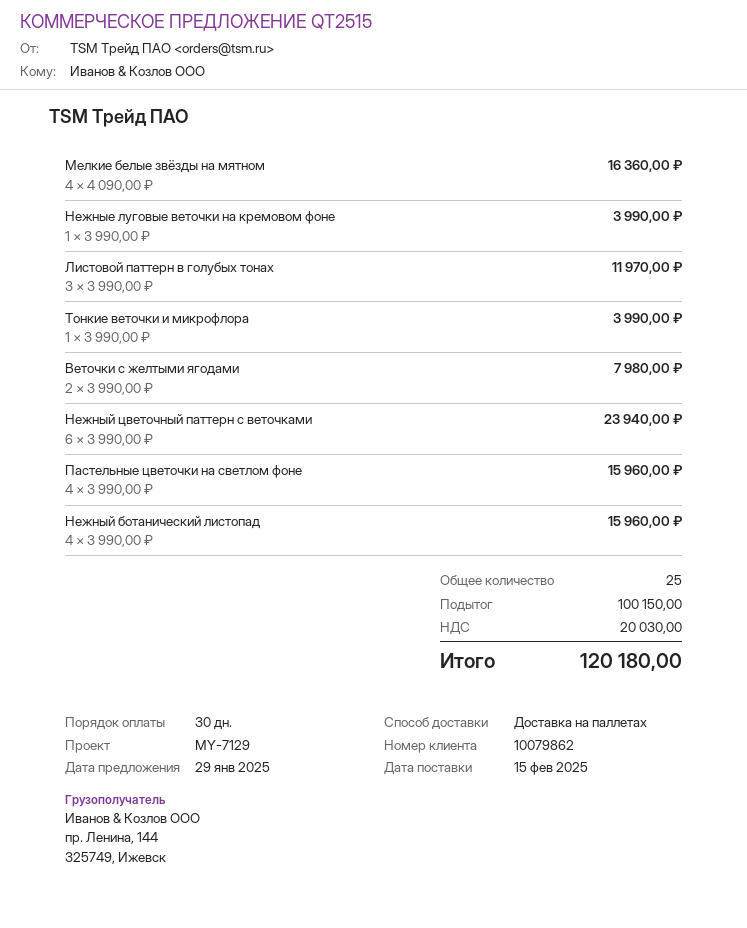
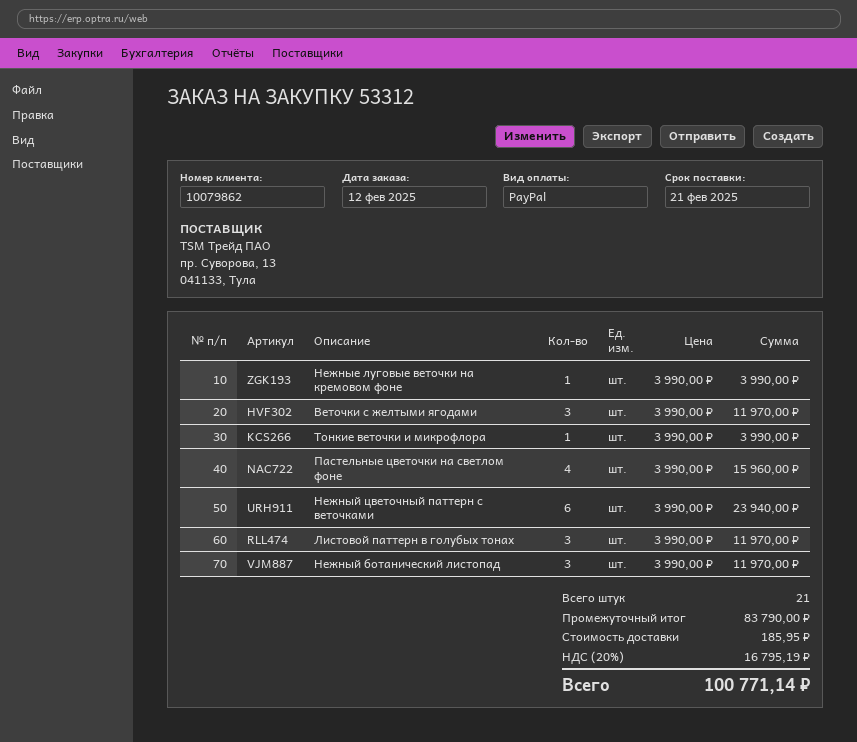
delivery date: 2025-02-15 -> 2025-02-21
Мелкие белые звёзды на мятном: 4 x 4090.00 = 16360.00 -> none
Веточки с желтыми ягодами: 2 x 3990.00 = 7980.00 -> 3 x 3990.00 = 11970.00
Нежный ботанический листопад: 4 x 3990.00 = 15960.00 -> 3 x 3990.00 = 11970.00
total quantity: 25 -> 21
subtotal: 100150.00 -> 83790.00
shipping: none -> 185.95
tax: 20030.00 -> 16795.19
total: 120180.00 -> 100771.14

